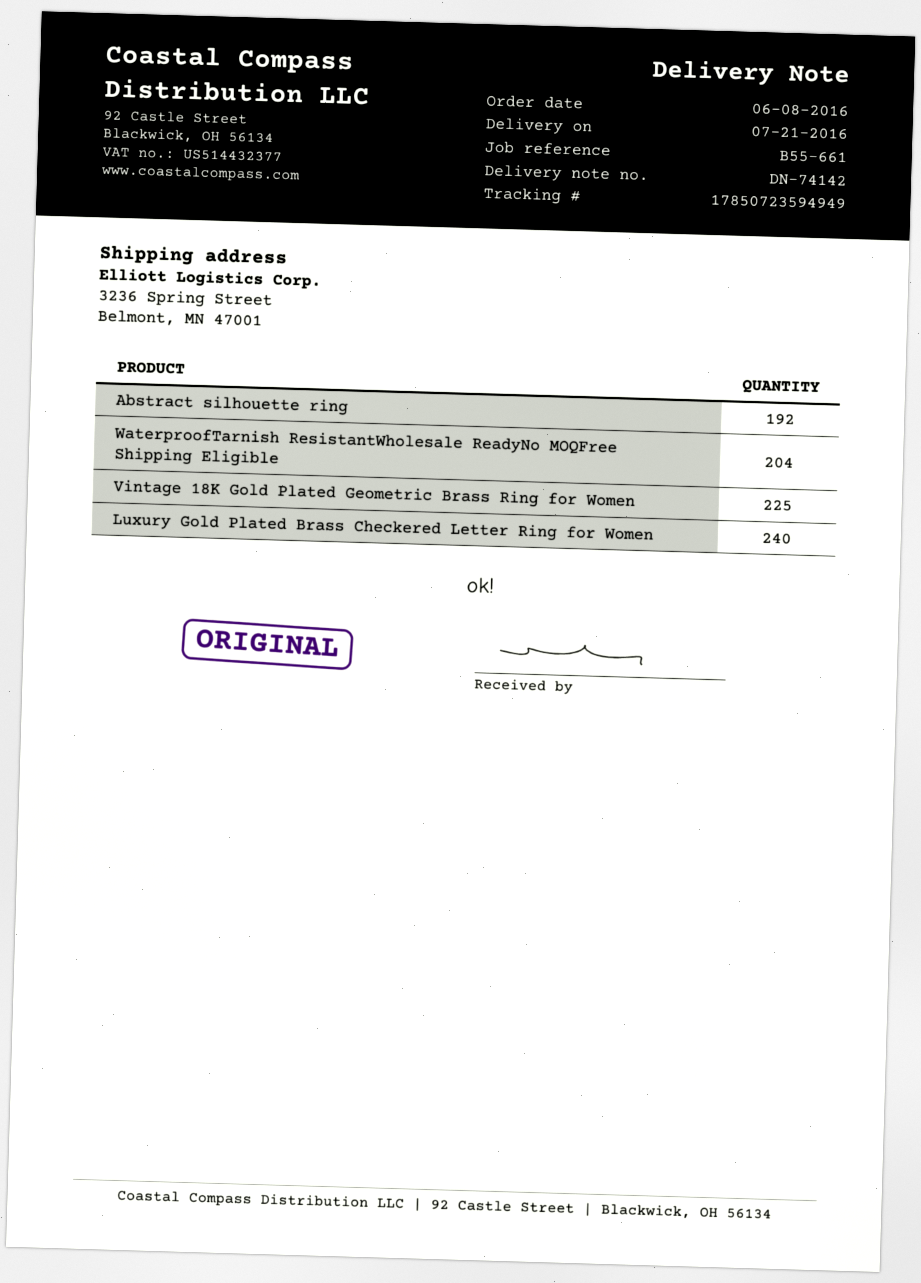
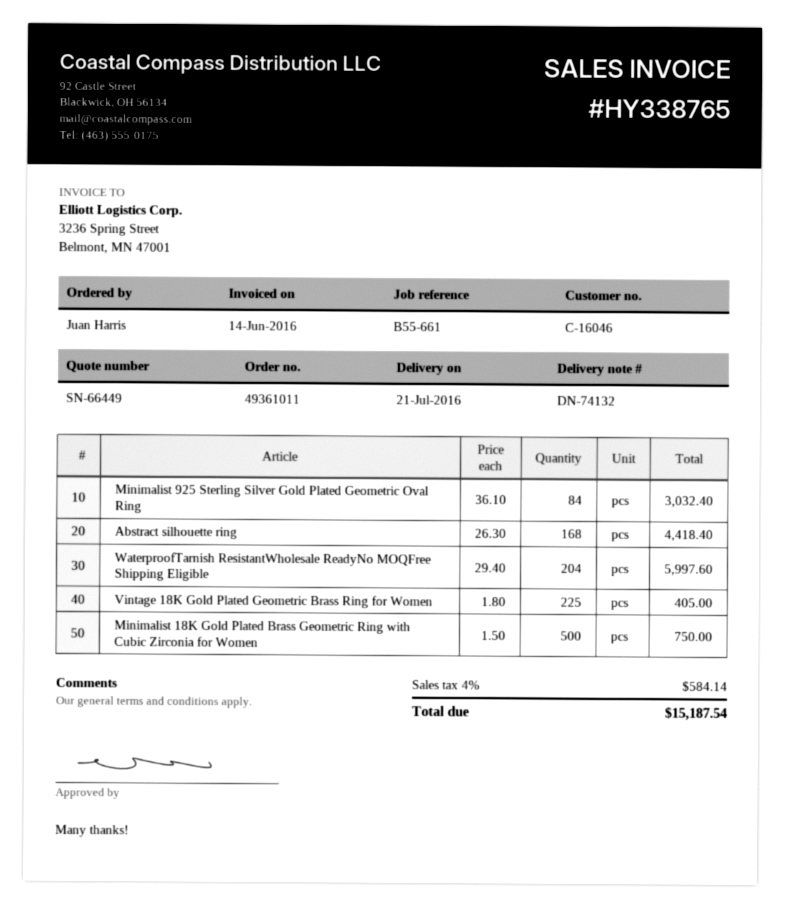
delivery note number: DN-74142 -> DN-74132
Abstract silhouette ring: 192 -> 168
Luxury Gold Plated Brass Checkered Letter Ring for Women: 240 -> none
Minimalist 925 Sterling Silver Gold Plated Geometric Oval Ring: none -> 84
Minimalist 18K Gold Plated Brass Geometric Ring with Cubic Zirconia for Women: none -> 500

